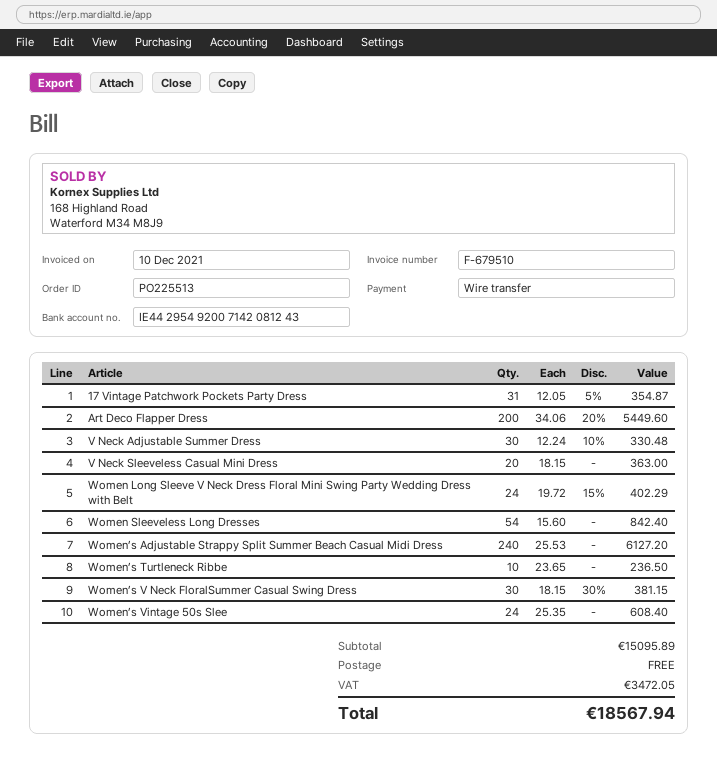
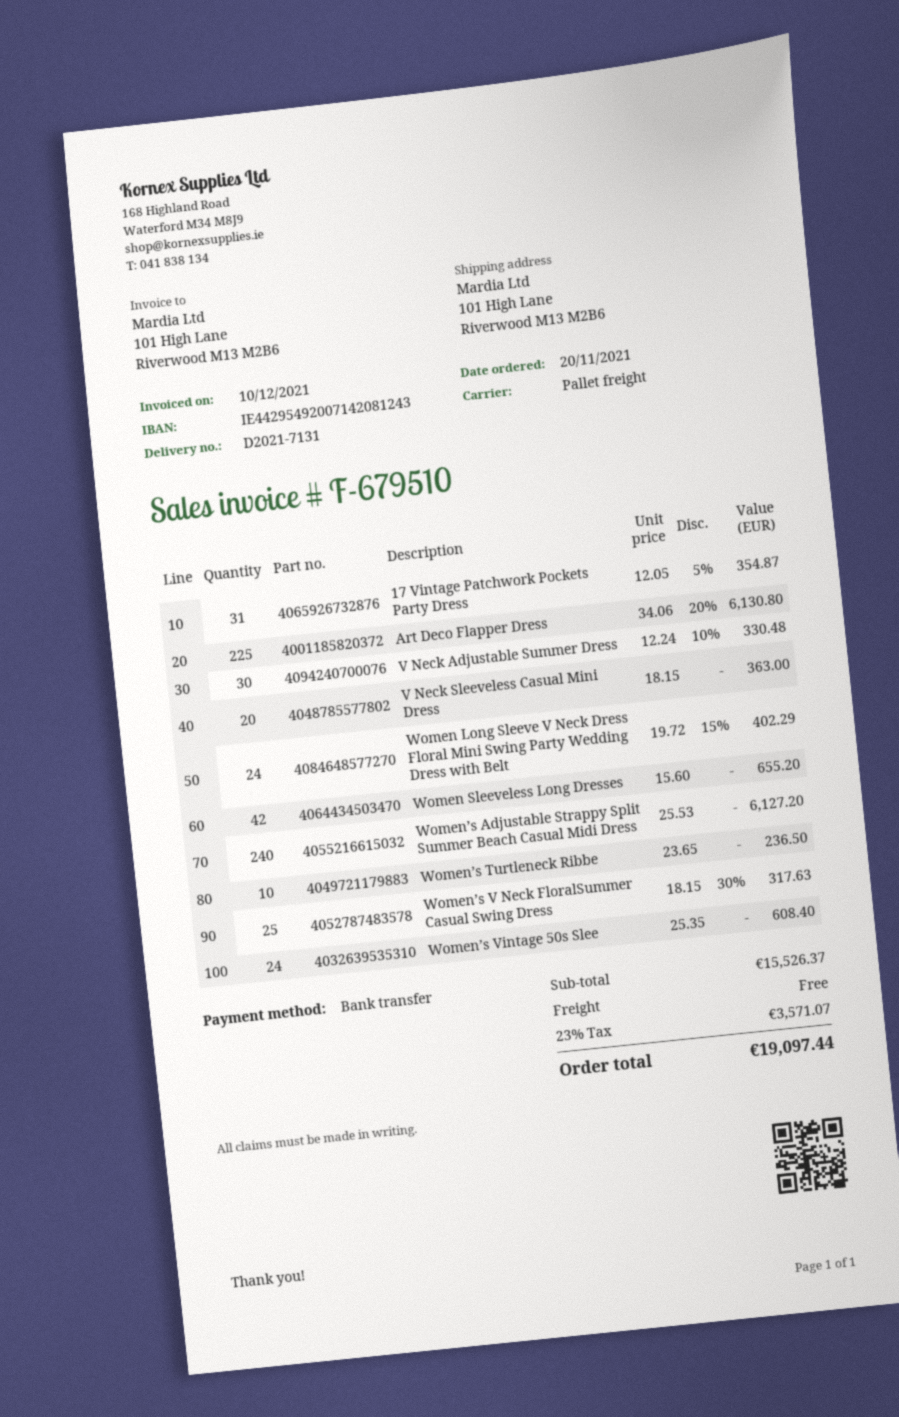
Art Deco Flapper Dress: 200 x 34.06 - 20% = 5449.60 -> 225 x 34.06 - 20% = 6130.80
Women Sleeveless Long Dresses: 54 x 15.60 = 842.40 -> 42 x 15.60 = 655.20
Women’s V Neck FloralSummer Casual Swing Dress: 30 x 18.15 - 30% = 381.15 -> 25 x 18.15 - 30% = 317.63
subtotal: 15095.89 -> 15526.37
tax: 3472.05 -> 3571.07
total: 18567.94 -> 19097.44

